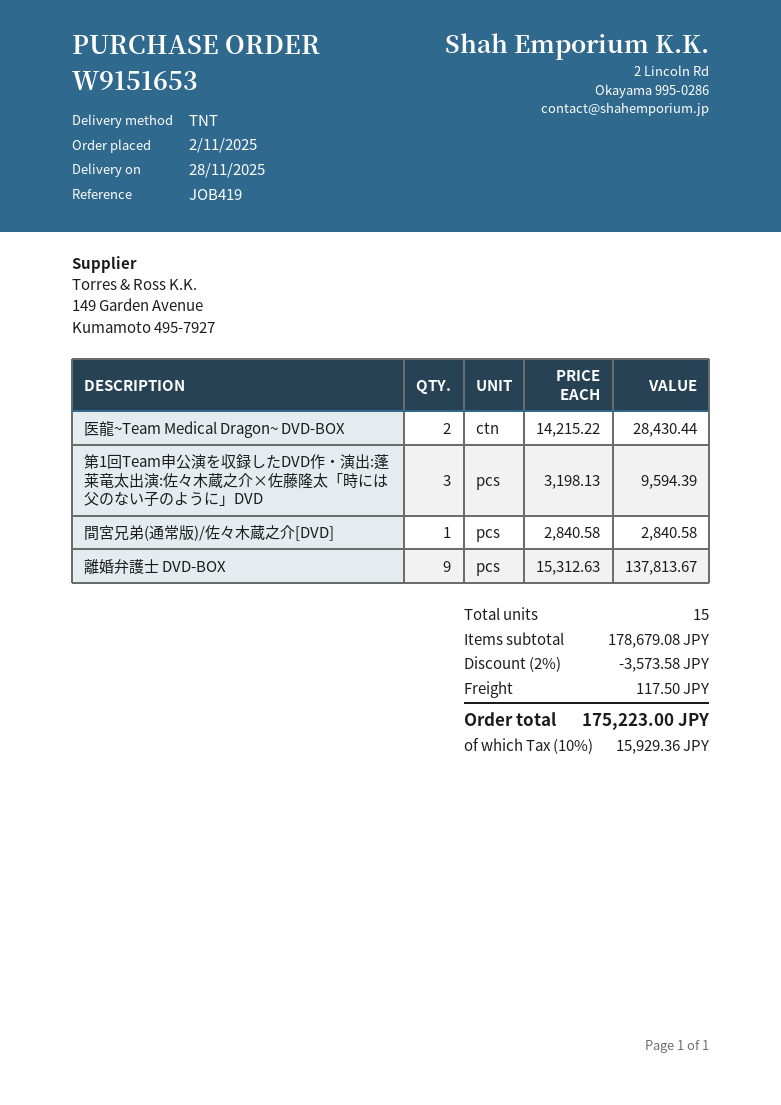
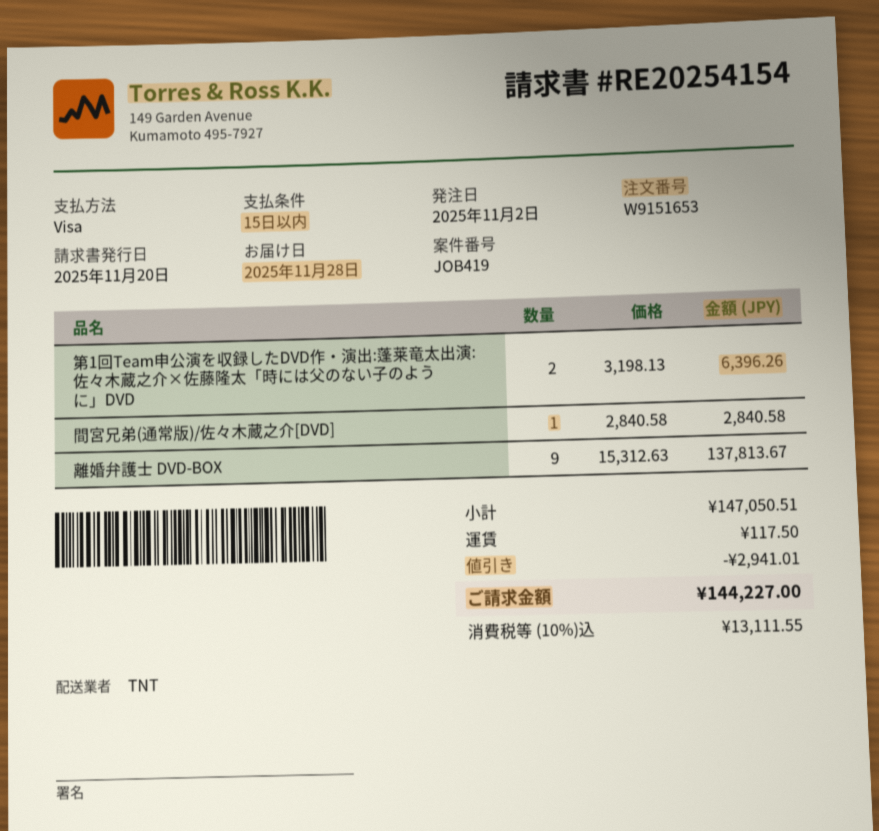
医龍~Team Medical Dragon~ DVD-BOX: 2 x 14215.22 = 28430.44 -> none
第1回Team申公演を収録したDVD作・演出:蓬莱竜太出演:佐々木蔵之介×佐藤隆太「時には父のない子のように」DVD: 3 x 3198.13 = 9594.39 -> 2 x 3198.13 = 6396.26
subtotal: 178679.08 -> 147050.51
discount: 3573.58 -> 2941.01
tax: 10% = 15929.36 -> 10% = 13111.55
total: 175223.00 -> 144227.00

